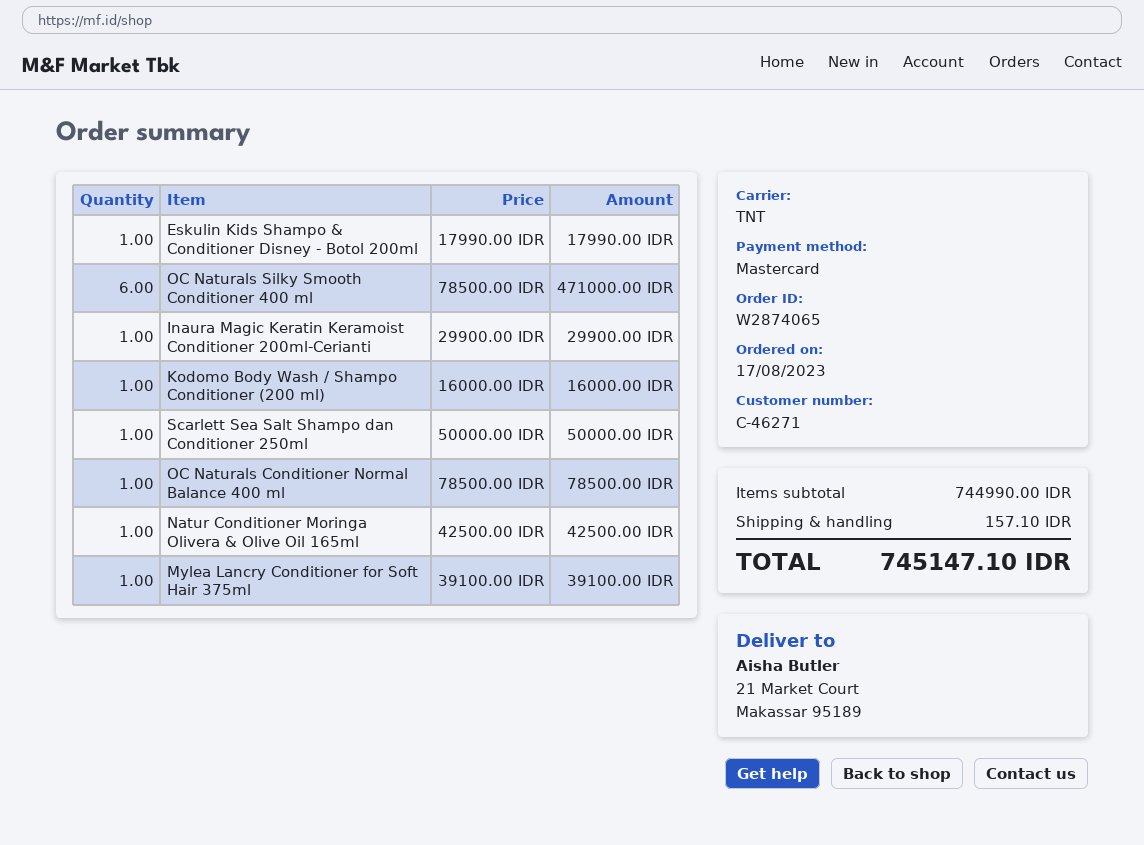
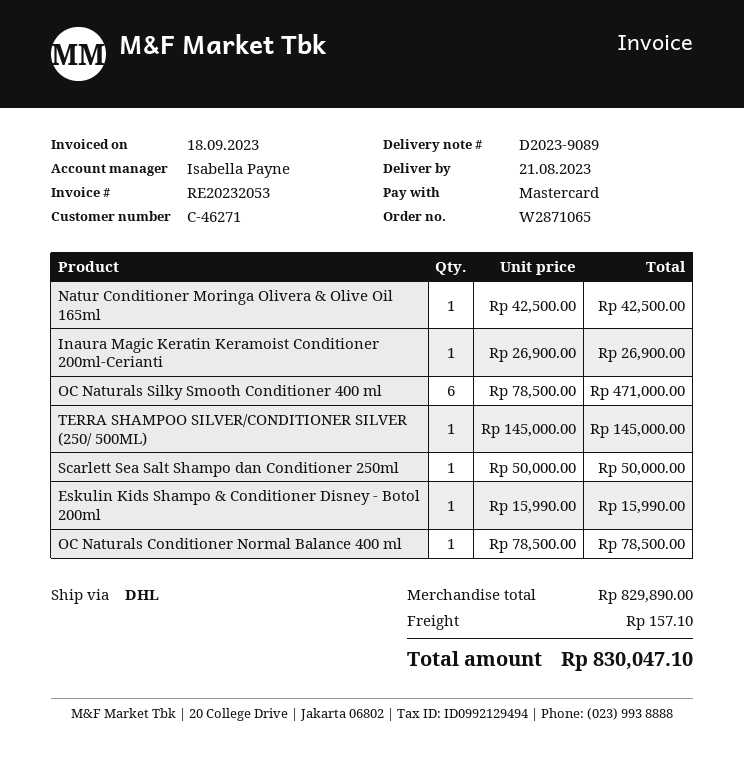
order number: W2874065 -> W2871065
shipping method: TNT -> DHL
Eskulin Kids Shampo & Conditioner Disney - Botol 200ml: 1 x 17990.00 = 17990.00 -> 1 x 15990.00 = 15990.00
Inaura Magic Keratin Keramoist Conditioner 200ml-Cerianti: 1 x 29900.00 = 29900.00 -> 1 x 26900.00 = 26900.00
Kodomo Body Wash / Shampo Conditioner (200 ml): 1 x 16000.00 = 16000.00 -> none
Mylea Lancry Conditioner for Soft Hair 375ml: 1 x 39100.00 = 39100.00 -> none
TERRA SHAMPOO SILVER/CONDITIONER SILVER (250/ 500ML): none -> 1 x 145000.00 = 145000.00
subtotal: 744990.00 -> 829890.00
total: 745147.10 -> 830047.10

